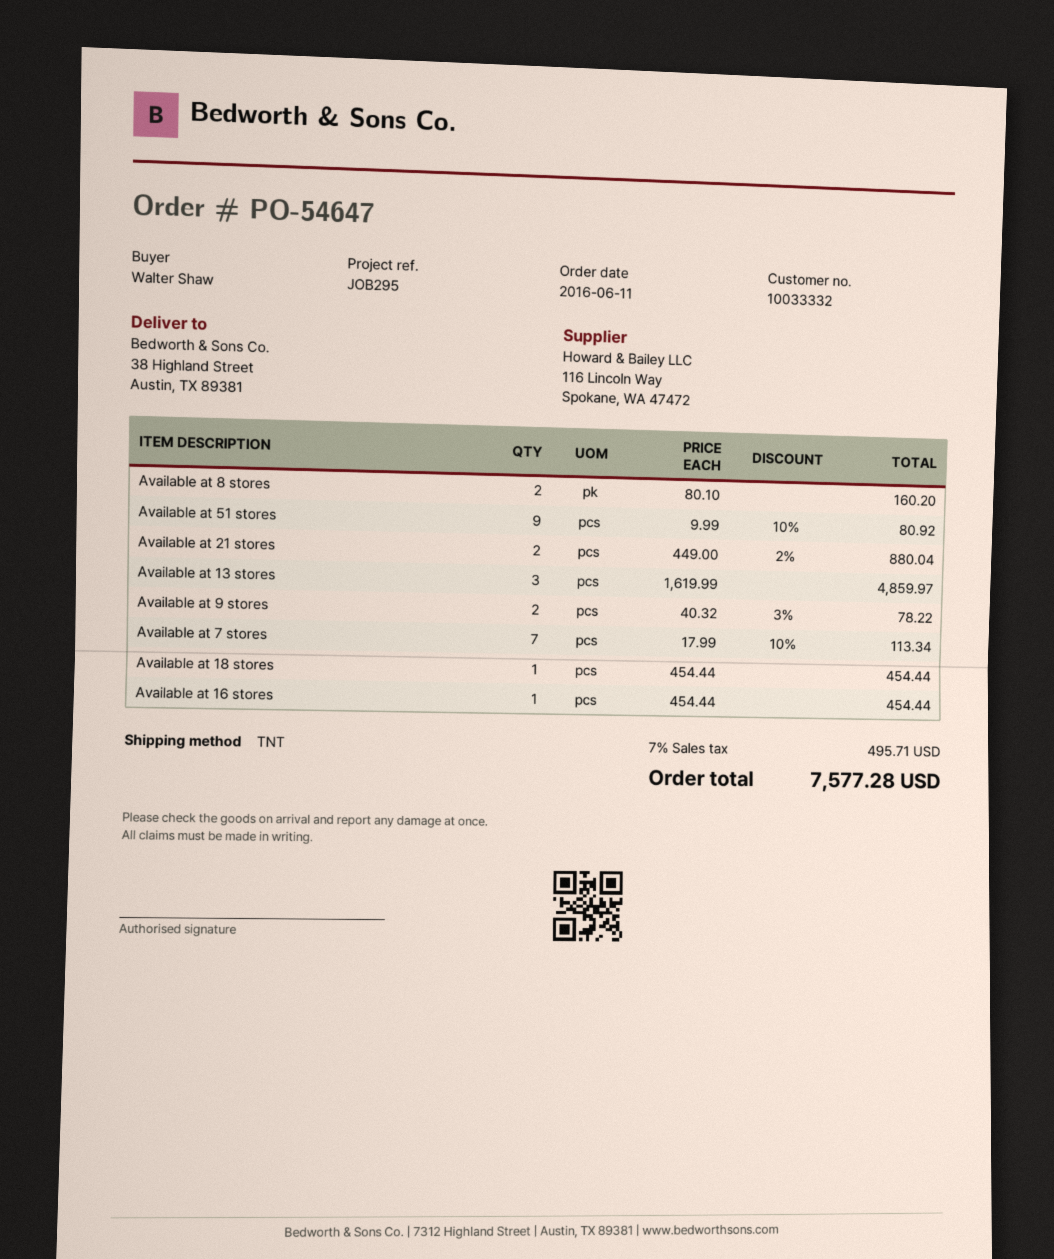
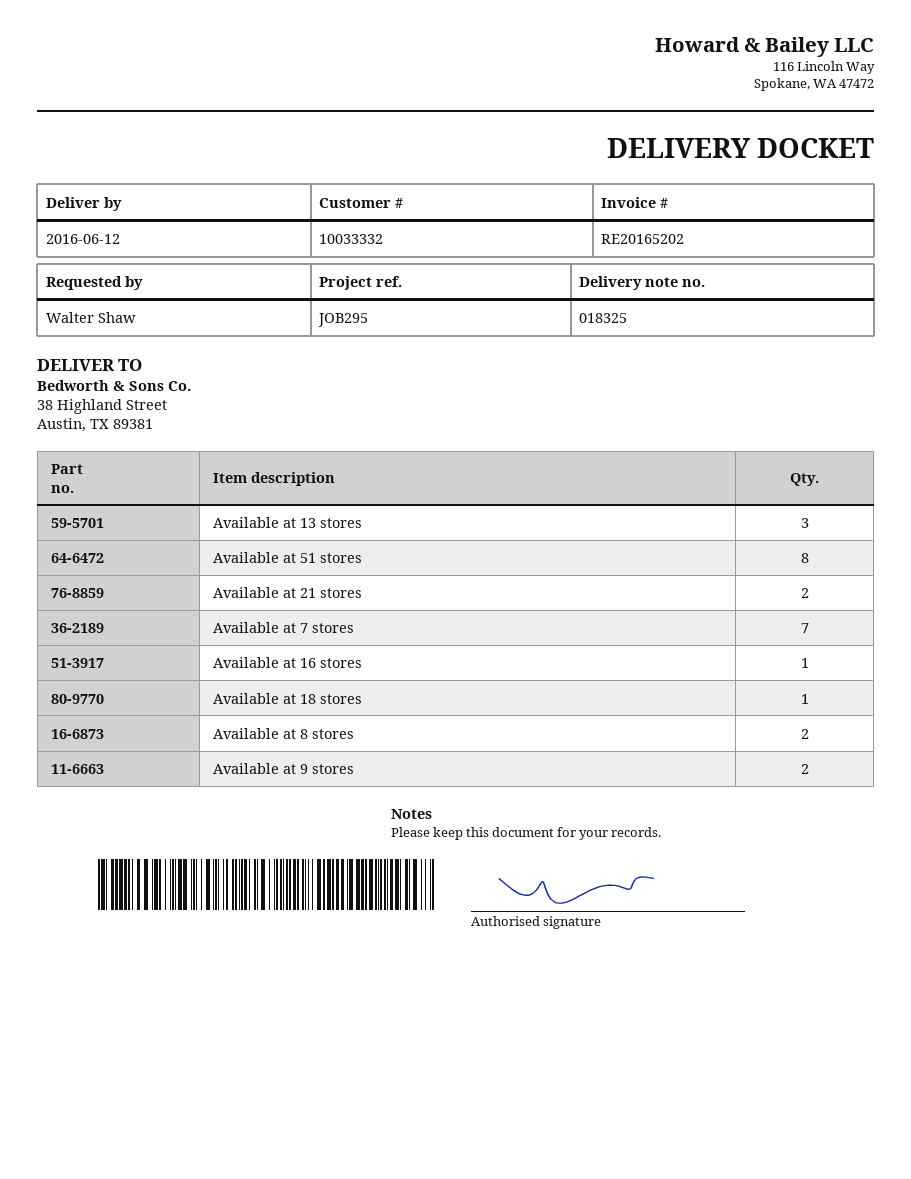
Available at 51 stores: 9 -> 8

